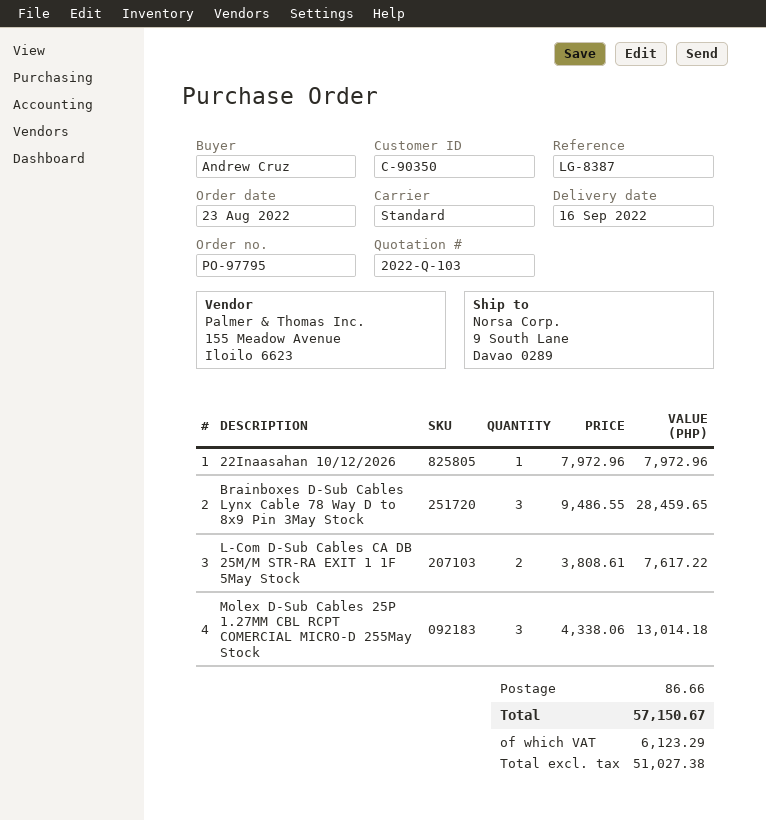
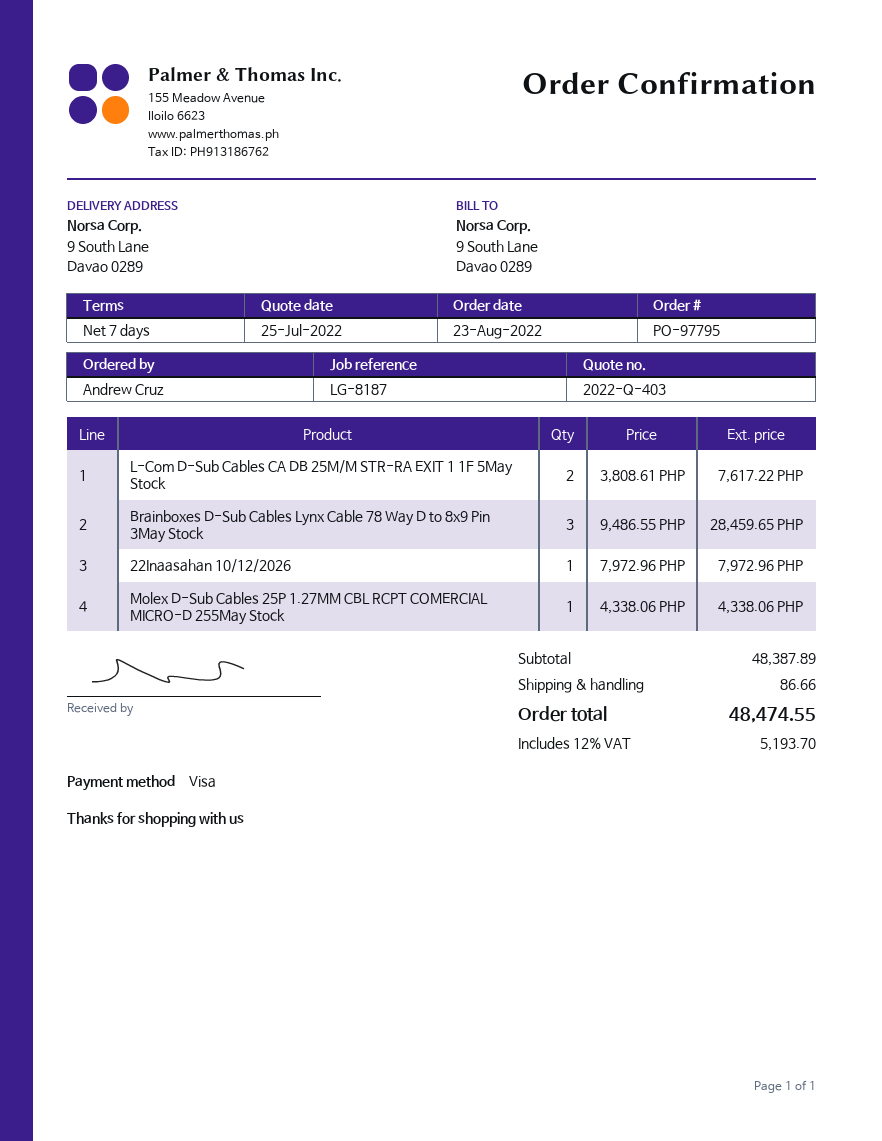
quote number: 2022-Q-103 -> 2022-Q-403
reference: LG-8387 -> LG-8187
Molex D-Sub Cables 25P 1.27MM CBL RCPT COMERCIAL MICRO-D 255May Stock: 3 x 4338.06 = 13014.18 -> 1 x 4338.06 = 4338.06
tax: 6123.29 -> 5193.70
total: 57150.67 -> 48474.55

